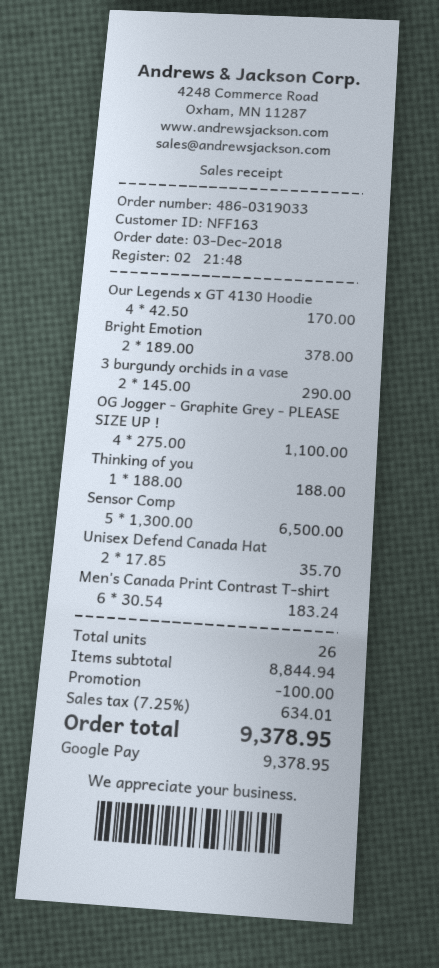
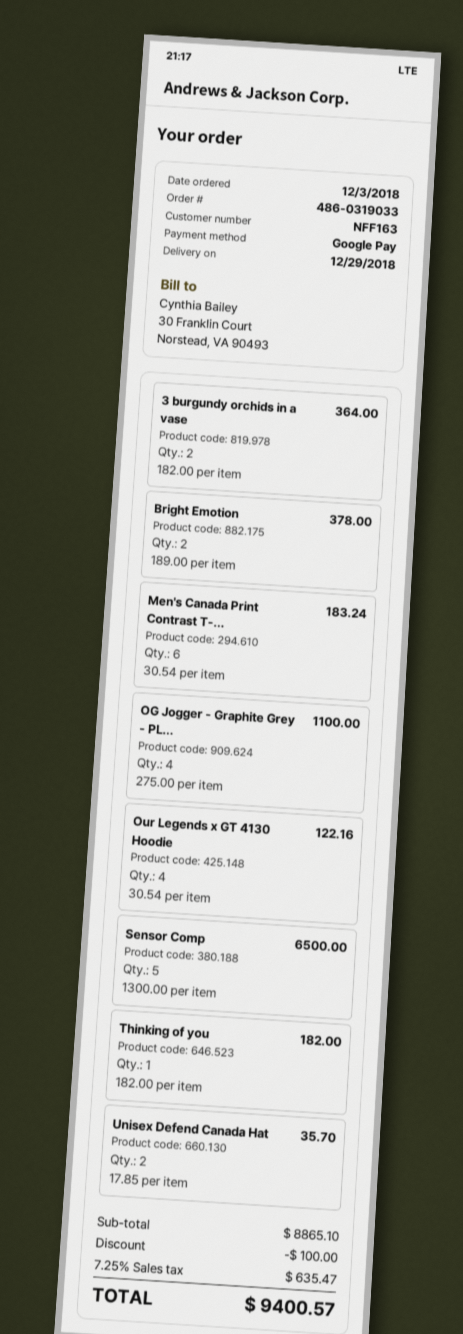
Our Legends x GT 4130 Hoodie: 4 x 42.50 = 170.00 -> 4 x 30.54 = 122.16
3 burgundy orchids in a vase: 2 x 145.00 = 290.00 -> 2 x 182.00 = 364.00
Thinking of you: 1 x 188.00 = 188.00 -> 1 x 182.00 = 182.00
subtotal: 8844.94 -> 8865.10
tax: 7.25% = 634.01 -> 7.25% = 635.47
total: 9378.95 -> 9400.57

